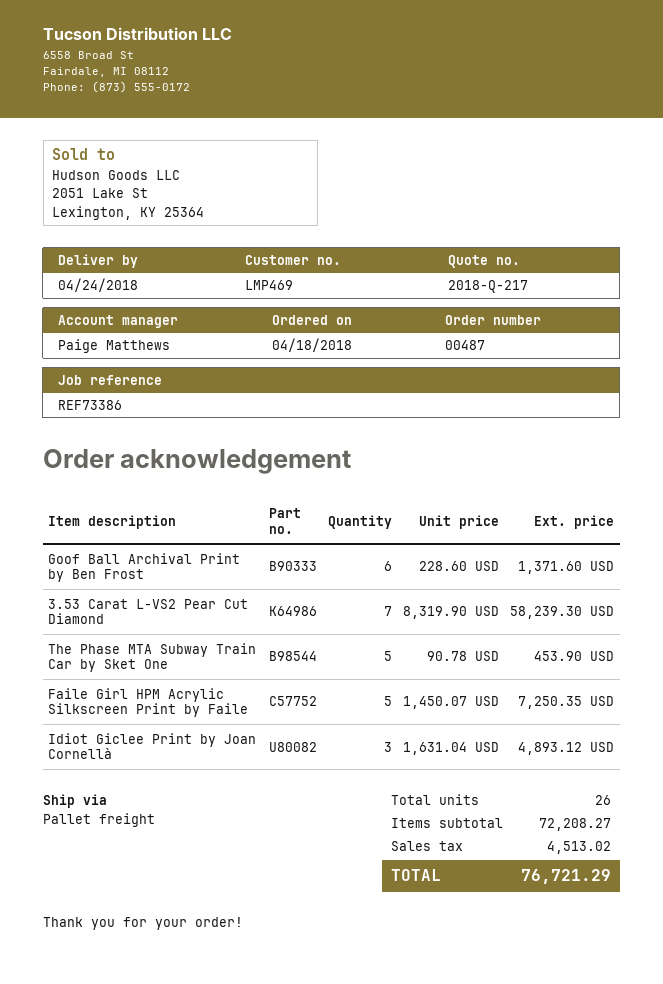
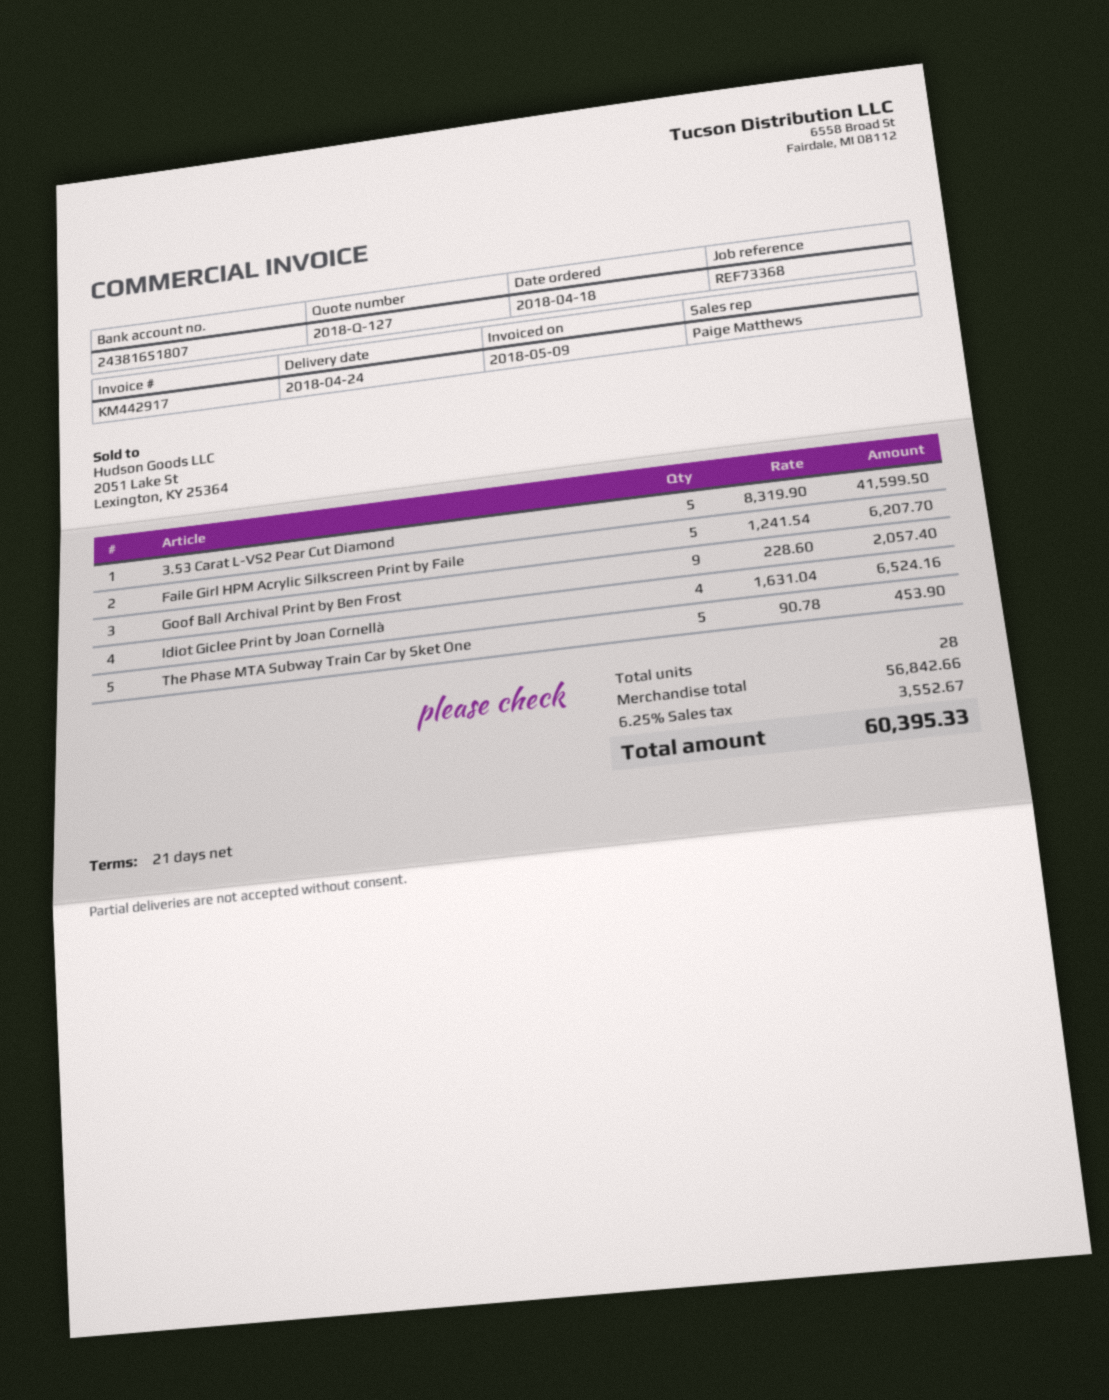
quote number: 2018-Q-217 -> 2018-Q-127
reference: REF73386 -> REF73368
Goof Ball Archival Print by Ben Frost: 6 x 228.60 = 1371.60 -> 9 x 228.60 = 2057.40
3.53 Carat L-VS2 Pear Cut Diamond: 7 x 8319.90 = 58239.30 -> 5 x 8319.90 = 41599.50
Faile Girl HPM Acrylic Silkscreen Print by Faile: 5 x 1450.07 = 7250.35 -> 5 x 1241.54 = 6207.70
Idiot Giclee Print by Joan Cornellà: 3 x 1631.04 = 4893.12 -> 4 x 1631.04 = 6524.16
total quantity: 26 -> 28
subtotal: 72208.27 -> 56842.66
tax: 4513.02 -> 3552.67
total: 76721.29 -> 60395.33

